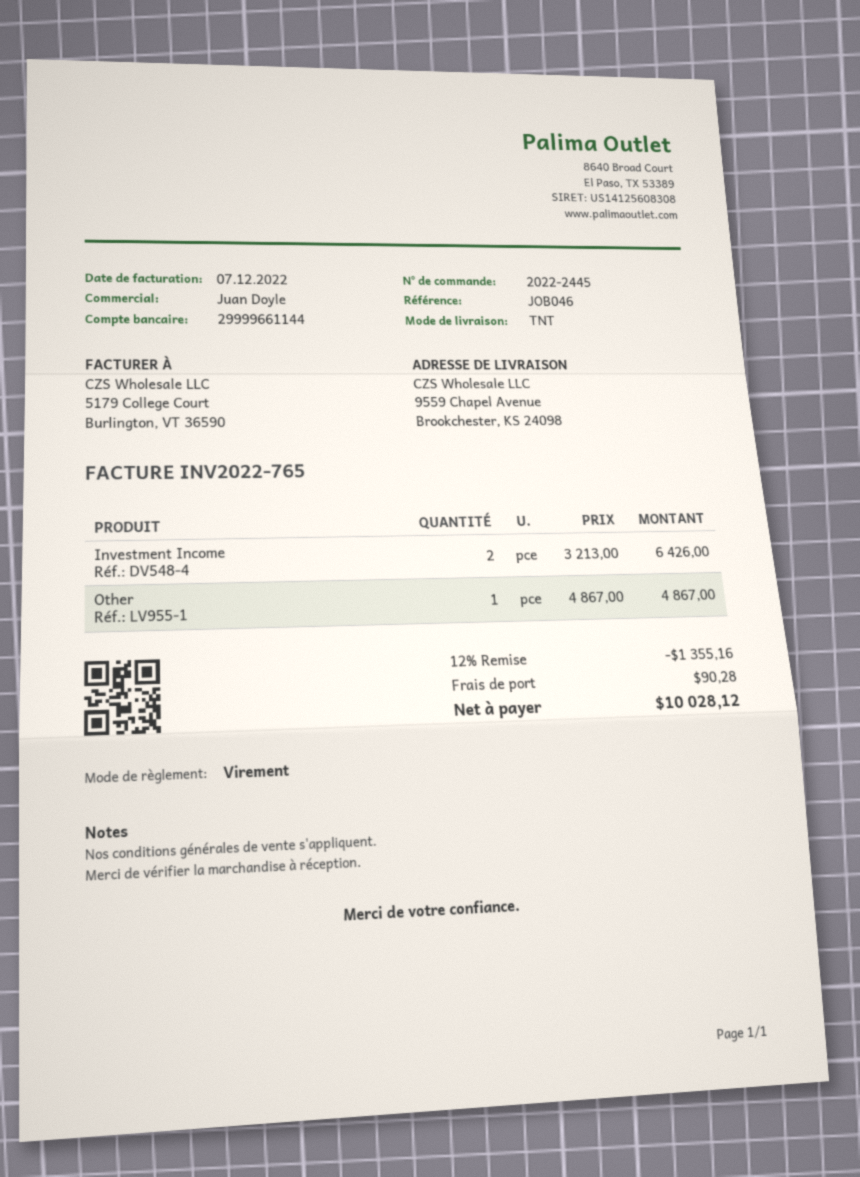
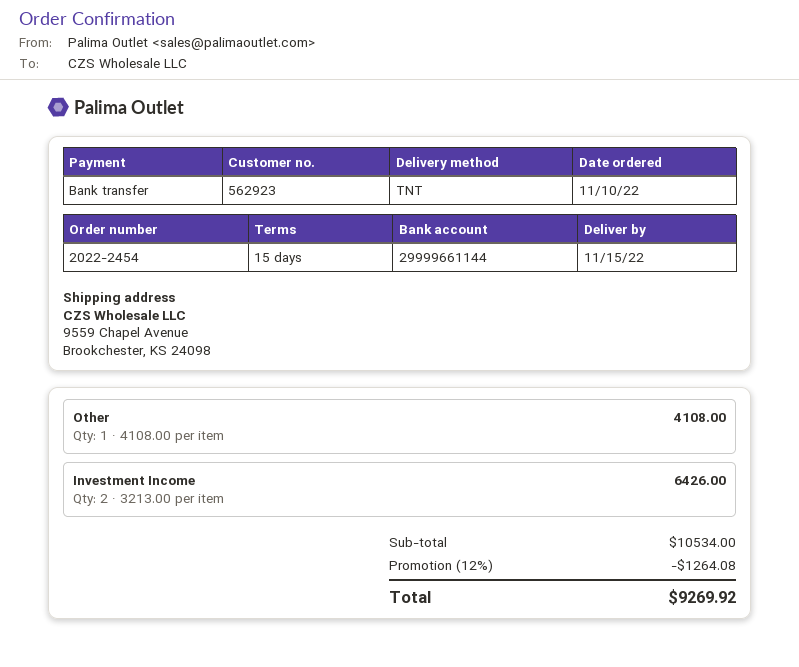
order number: 2022-2445 -> 2022-2454
Other: 1 x 4867.00 = 4867.00 -> 1 x 4108.00 = 4108.00
discount: 12% = 1355.16 -> 12% = 1264.08
shipping: 90.28 -> none
total: 10028.12 -> 9269.92

